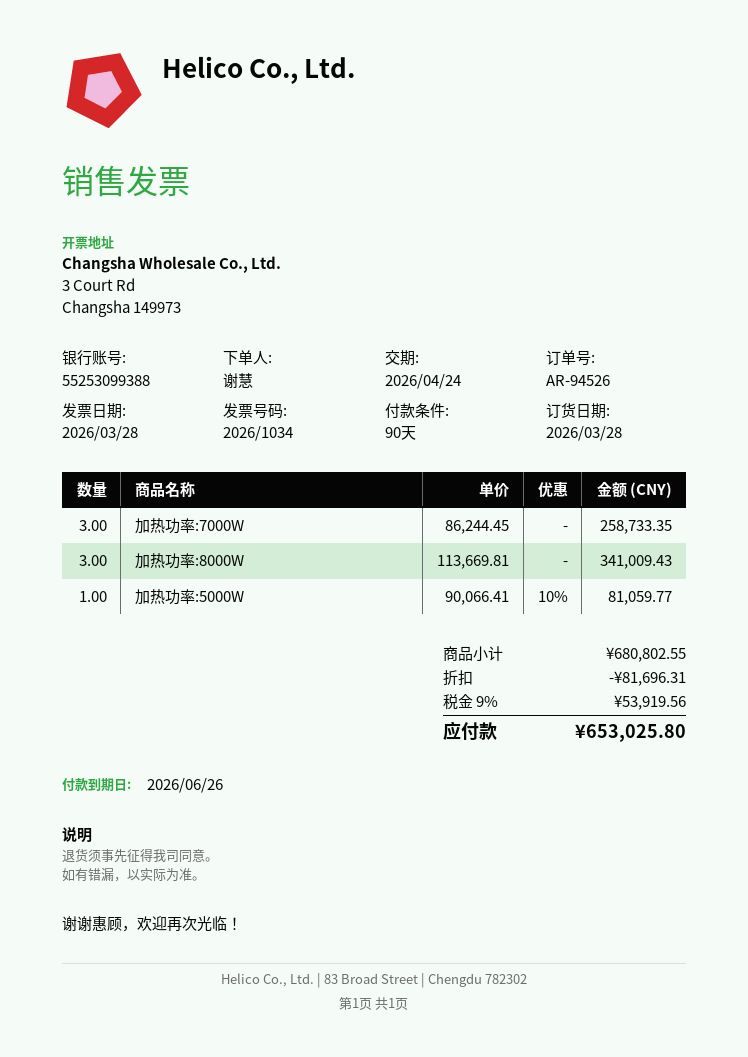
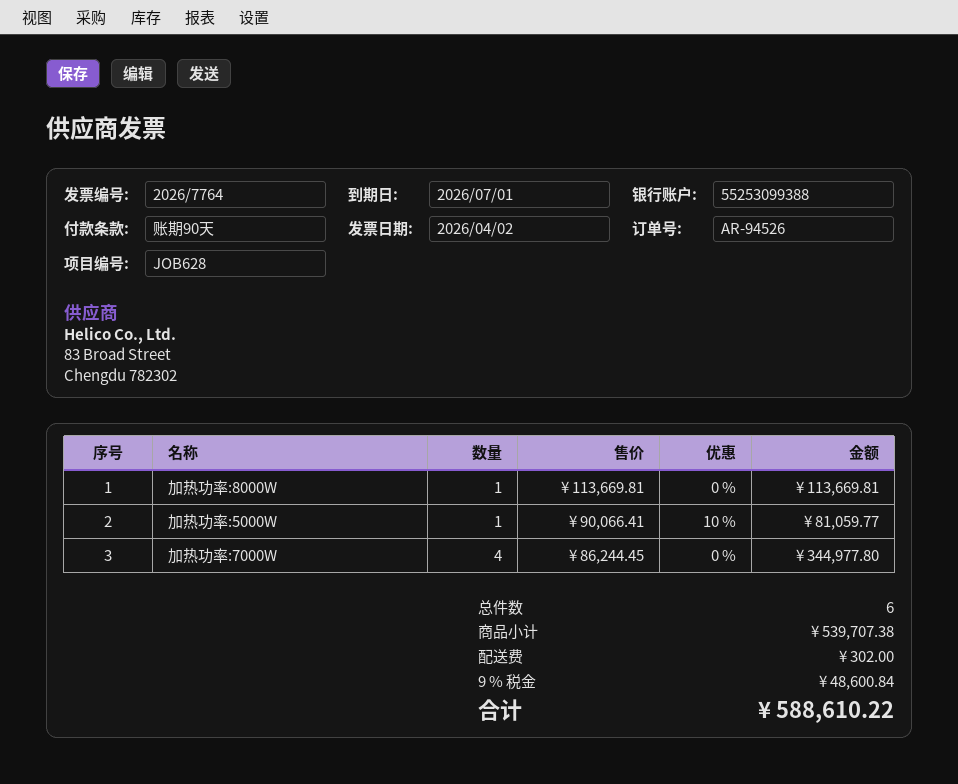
invoice number: 2026/1034 -> 2026/7764
invoice date: 2026-03-28 -> 2026-04-02
due date: 2026-06-26 -> 2026-07-01
加热功率:7000W: 3 x 86244.45 = 258733.35 -> 4 x 86244.45 = 344977.80
加热功率:8000W: 3 x 113669.81 = 341009.43 -> 1 x 113669.81 = 113669.81
subtotal: 680802.55 -> 539707.38
discount: 81696.31 -> none
shipping: none -> 302.00
tax: 9% = 53919.56 -> 9% = 48600.84
total: 653025.80 -> 588610.22

